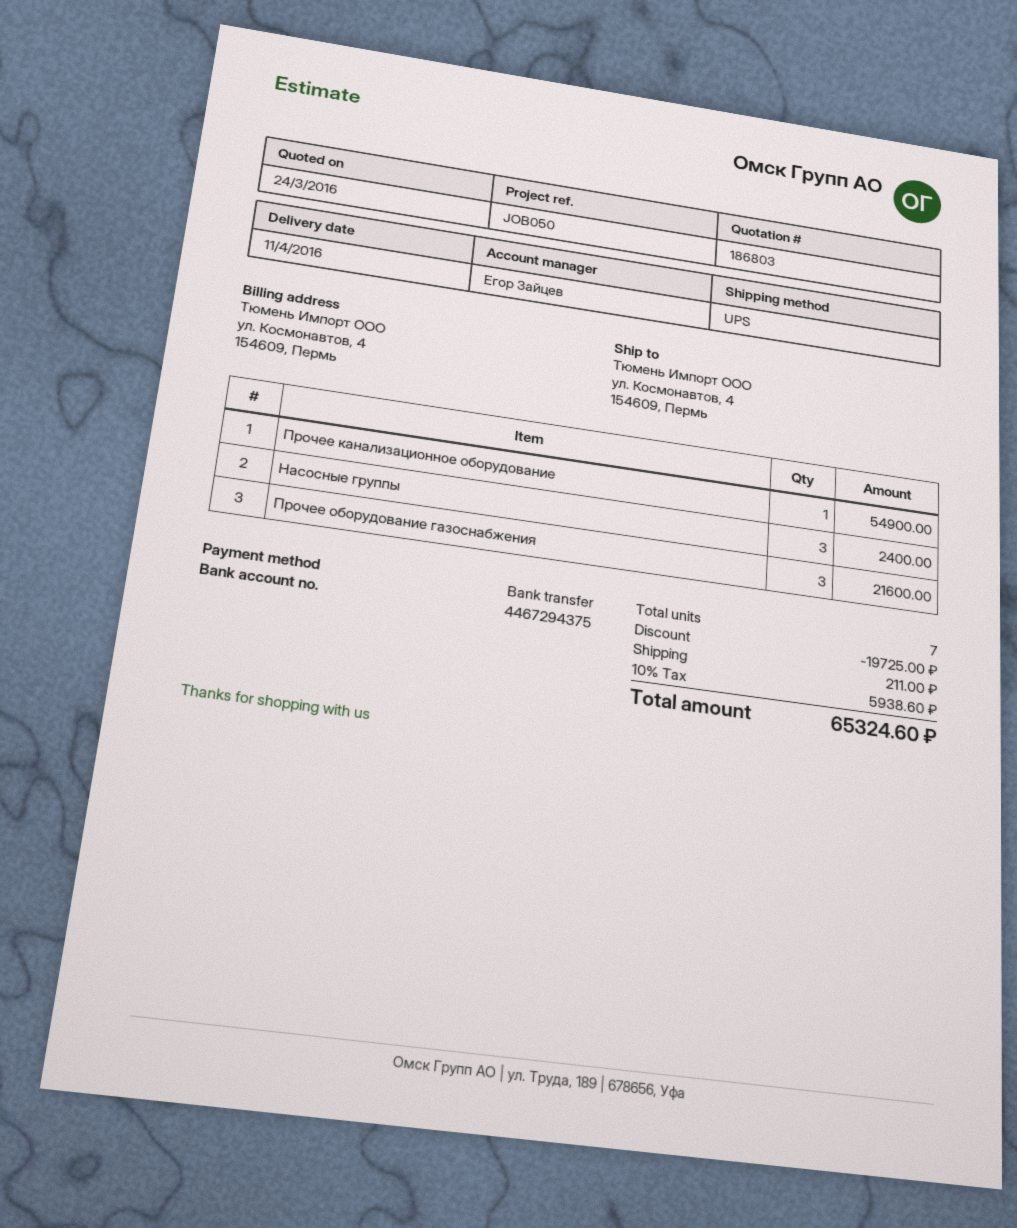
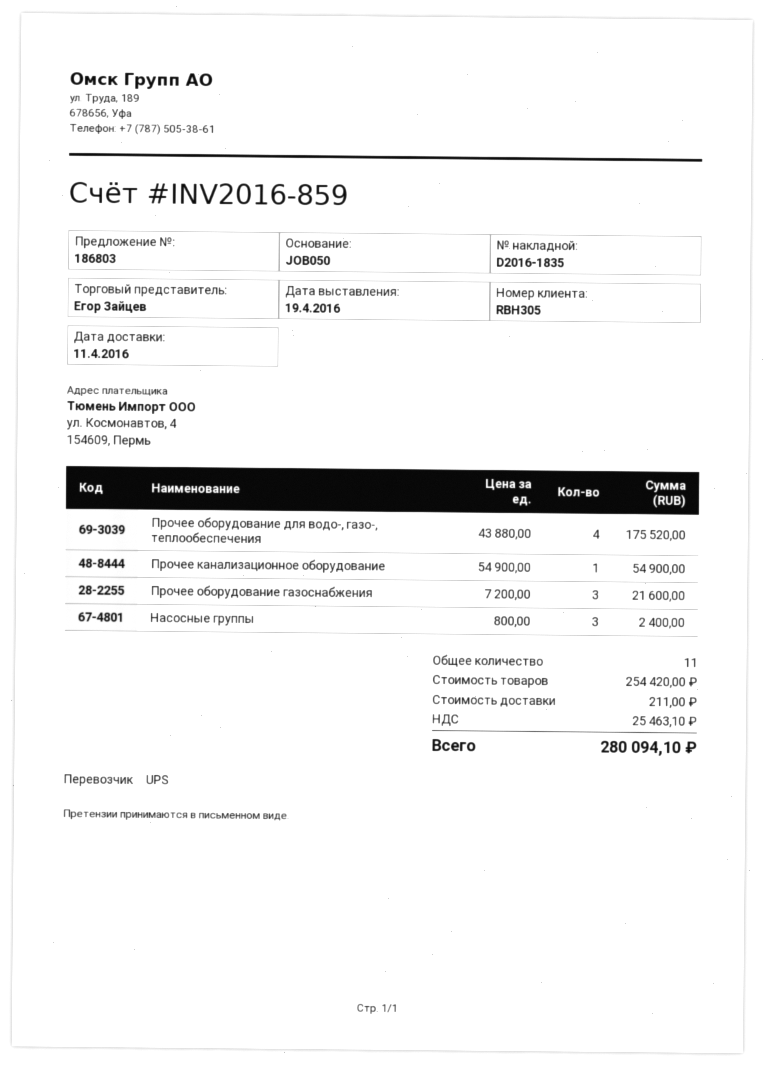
Прочее оборудование для водо-, газо-, теплообеспечения: none -> 4 for 175520.00
total quantity: 7 -> 11
discount: 19725.00 -> none
tax: 5938.60 -> 25463.10
total: 65324.60 -> 280094.10

